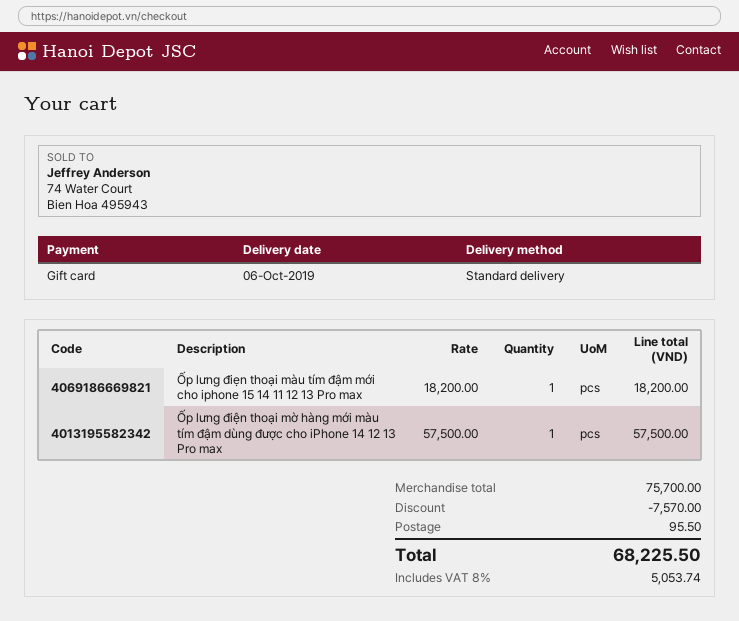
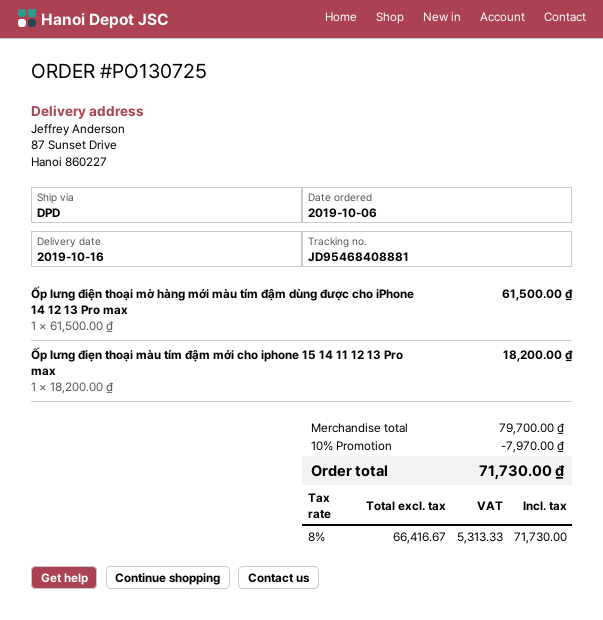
delivery date: 2019-10-06 -> 2019-10-16
shipping method: standard -> DPD
Ốp lưng điện thoại mờ hàng mới màu tím đậm dùng được cho iPhone 14 12 13 Pro max: 1 x 57500.00 = 57500.00 -> 1 x 61500.00 = 61500.00
subtotal: 75700.00 -> 79700.00
discount: 7570.00 -> 7970.00
shipping: 95.50 -> none
tax: 8% = 5053.74 -> 8% = 5313.33
total: 68225.50 -> 71730.00

